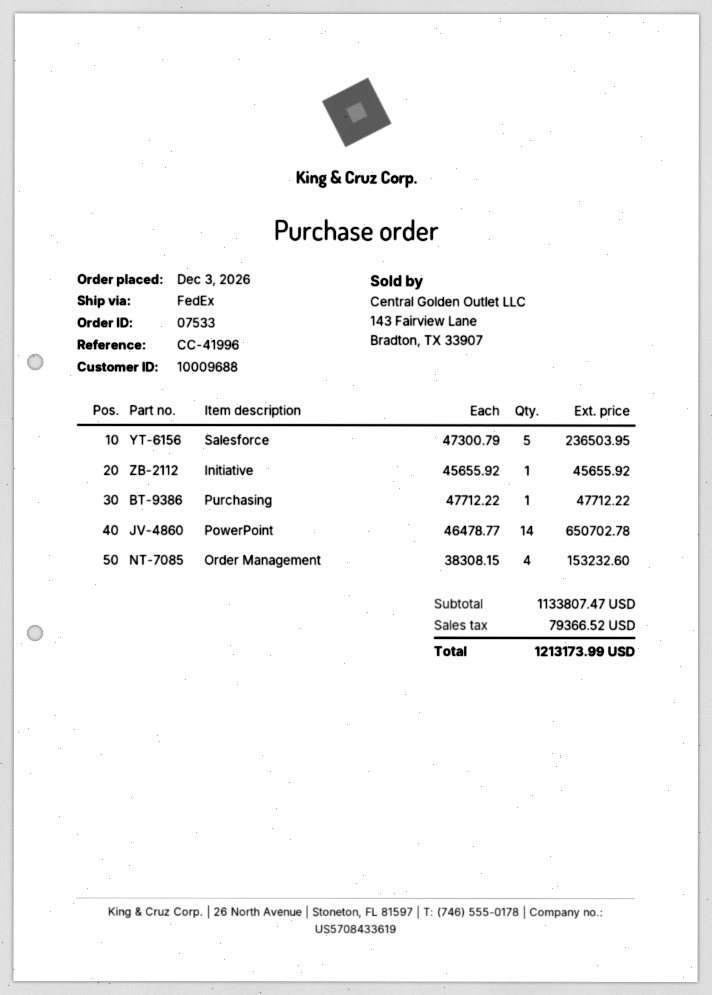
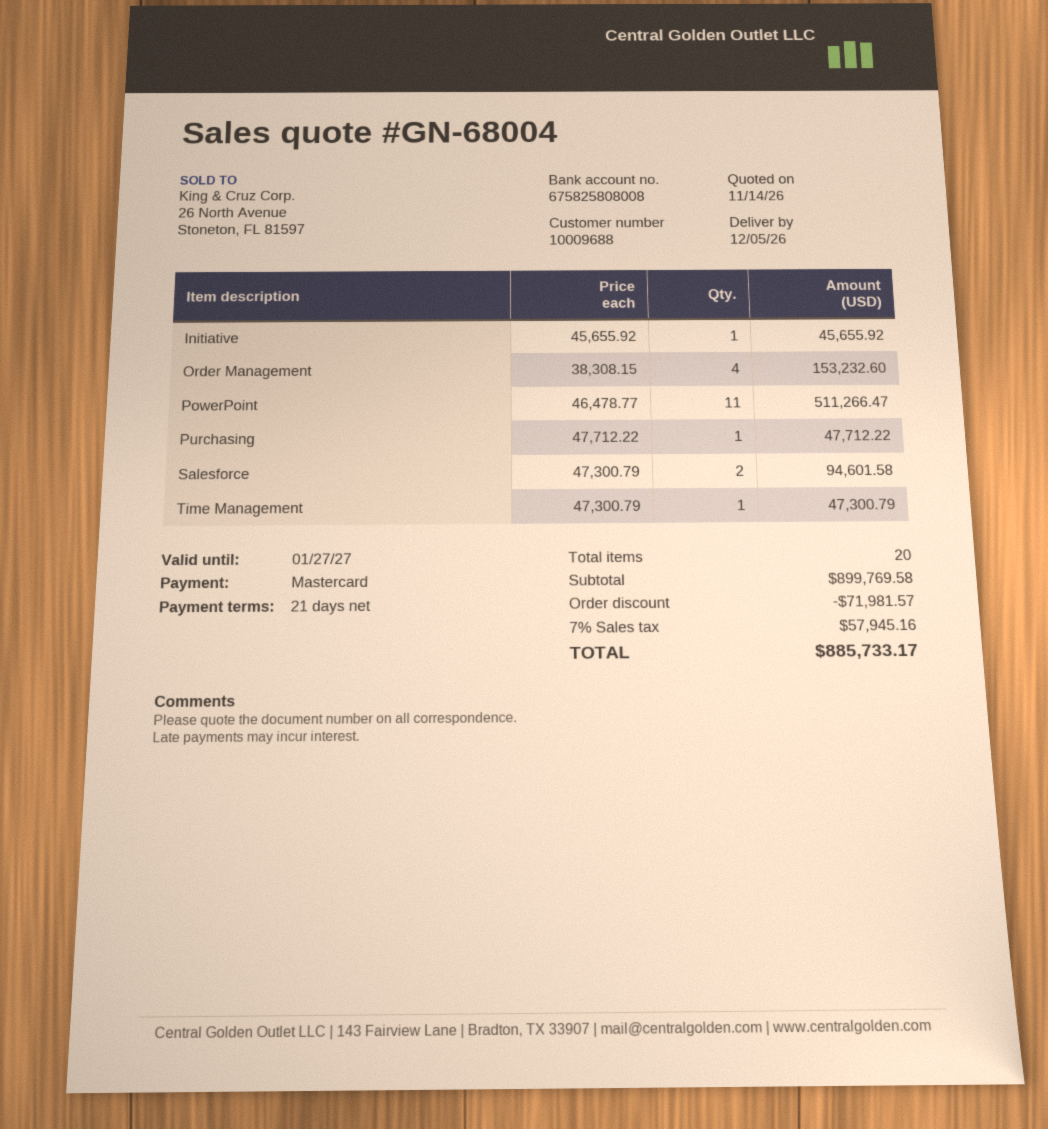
Salesforce: 5 x 47300.79 = 236503.95 -> 2 x 47300.79 = 94601.58
PowerPoint: 14 x 46478.77 = 650702.78 -> 11 x 46478.77 = 511266.47
Time Management: none -> 1 x 47300.79 = 47300.79
subtotal: 1133807.47 -> 899769.58
discount: none -> 71981.57
tax: 79366.52 -> 57945.16
total: 1213173.99 -> 885733.17

